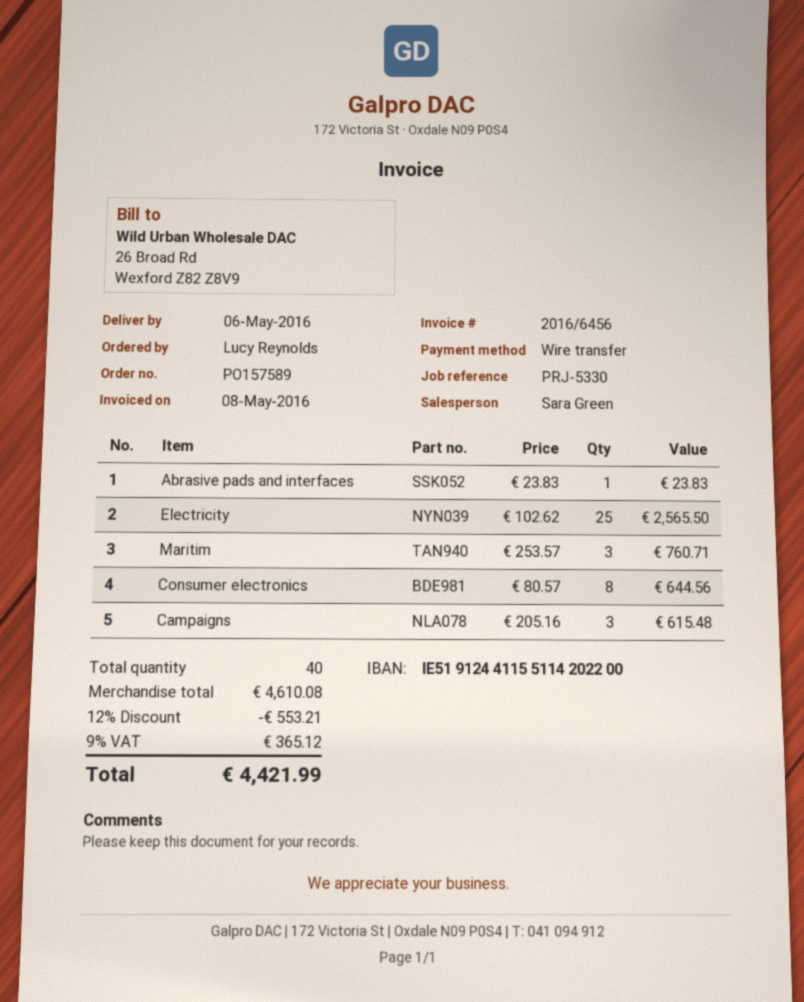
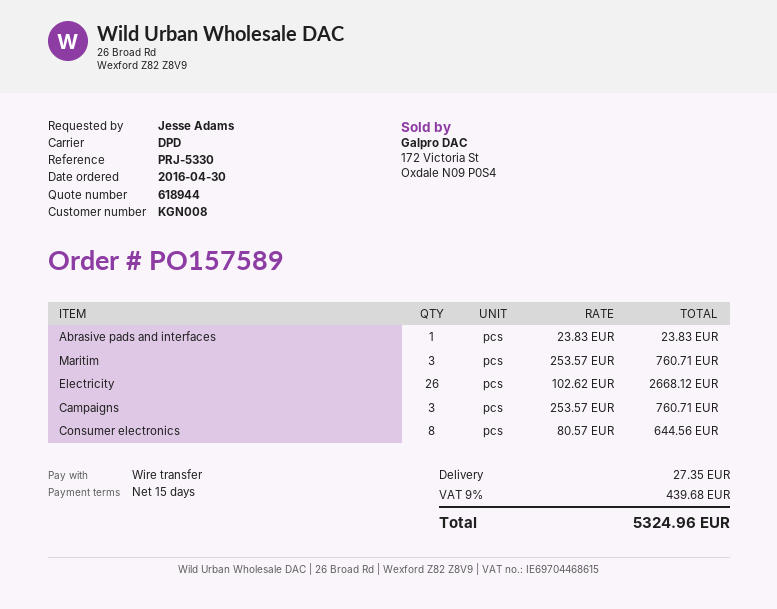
ordered by: Lucy Reynolds -> Jesse Adams
Electricity: 25 x 102.62 = 2565.50 -> 26 x 102.62 = 2668.12
Campaigns: 3 x 205.16 = 615.48 -> 3 x 253.57 = 760.71
discount: 12% = 553.21 -> none
shipping: none -> 27.35
tax: 9% = 365.12 -> 9% = 439.68
total: 4421.99 -> 5324.96

